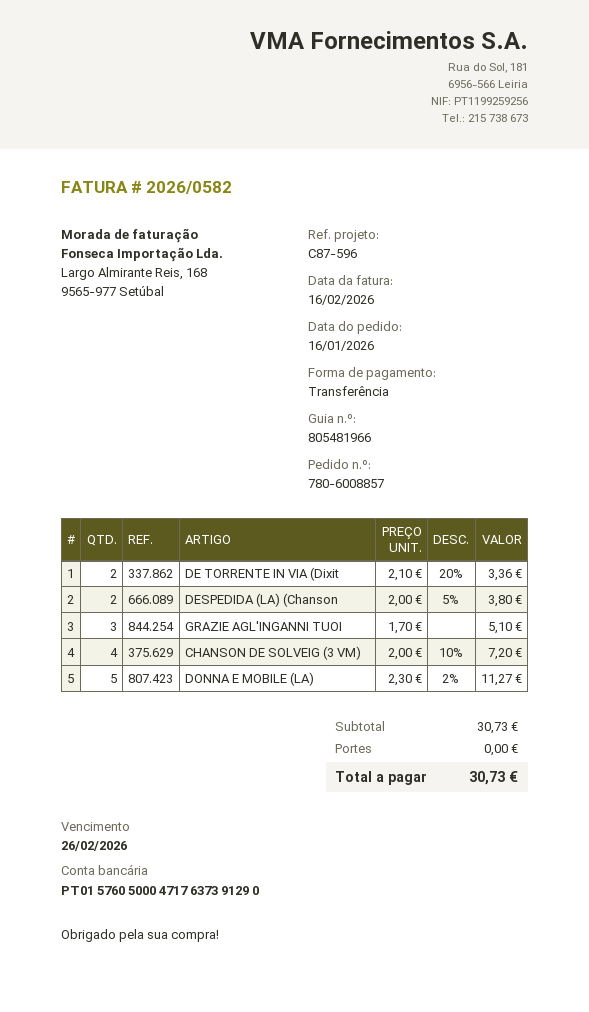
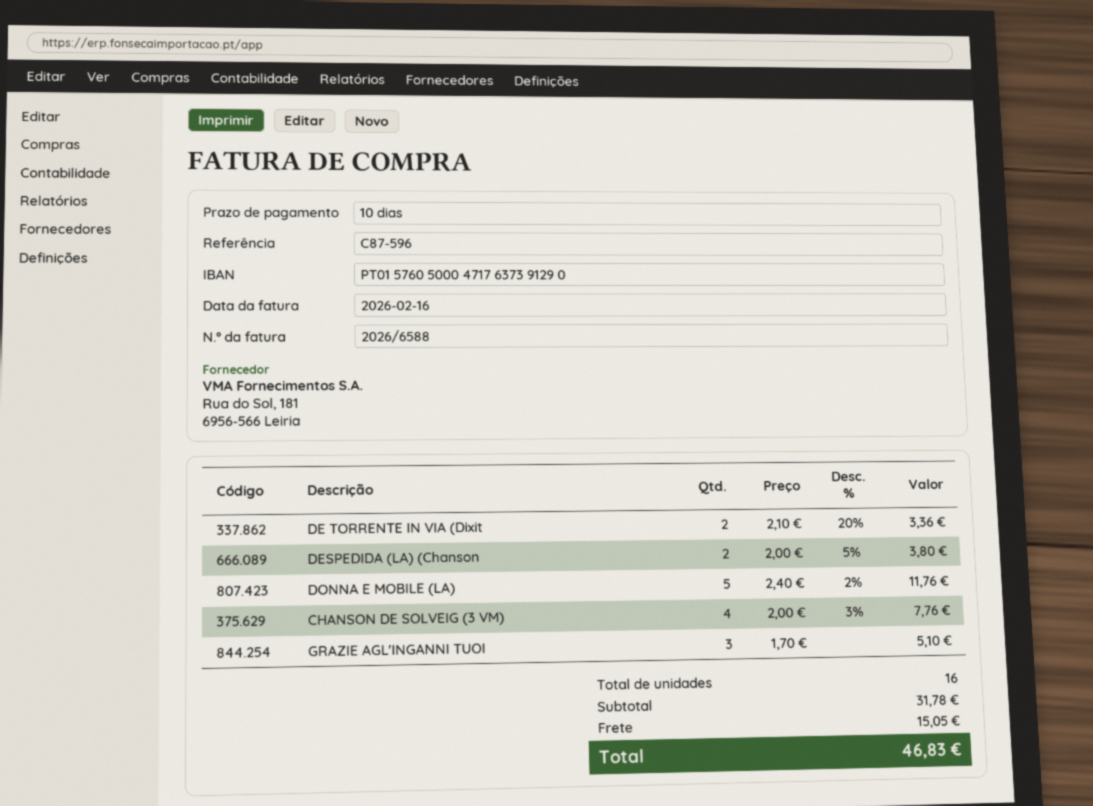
invoice number: 2026/0582 -> 2026/6588
CHANSON DE SOLVEIG (3 VM): 4 x 2.00 - 10% = 7.20 -> 4 x 2.00 - 3% = 7.76
DONNA E MOBILE (LA): 5 x 2.30 - 2% = 11.27 -> 5 x 2.40 - 2% = 11.76
subtotal: 30.73 -> 31.78
shipping: 0.00 -> 15.05
total: 30.73 -> 46.83

